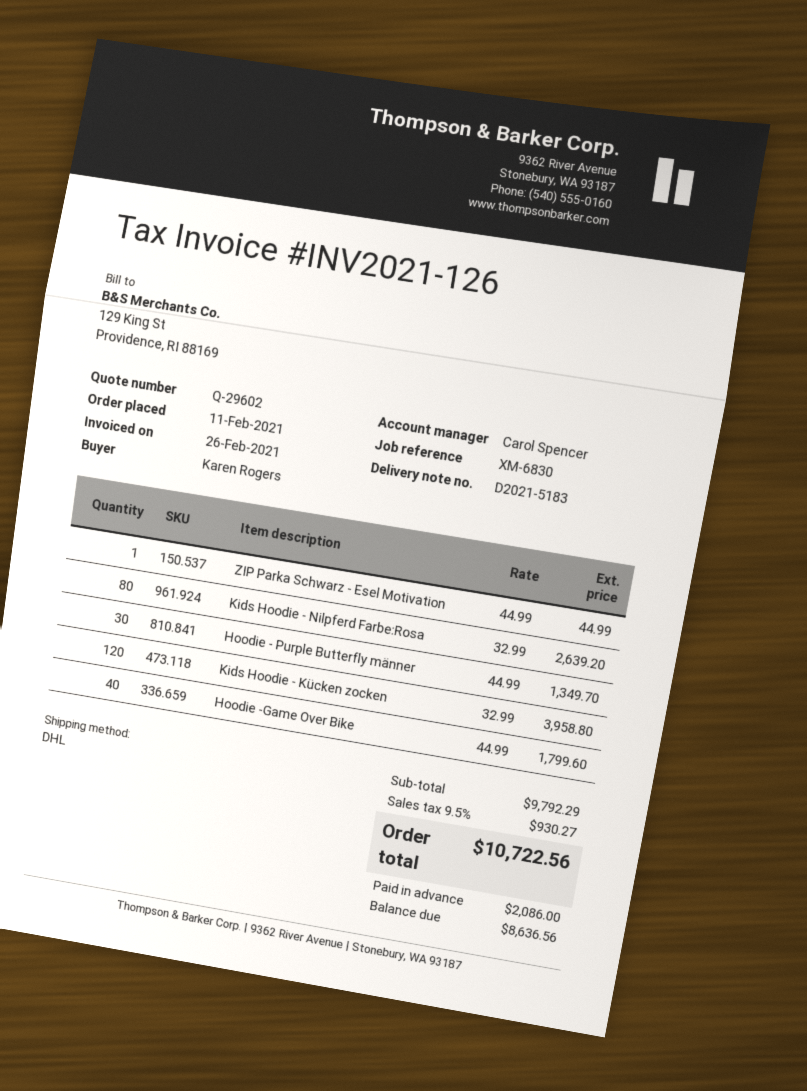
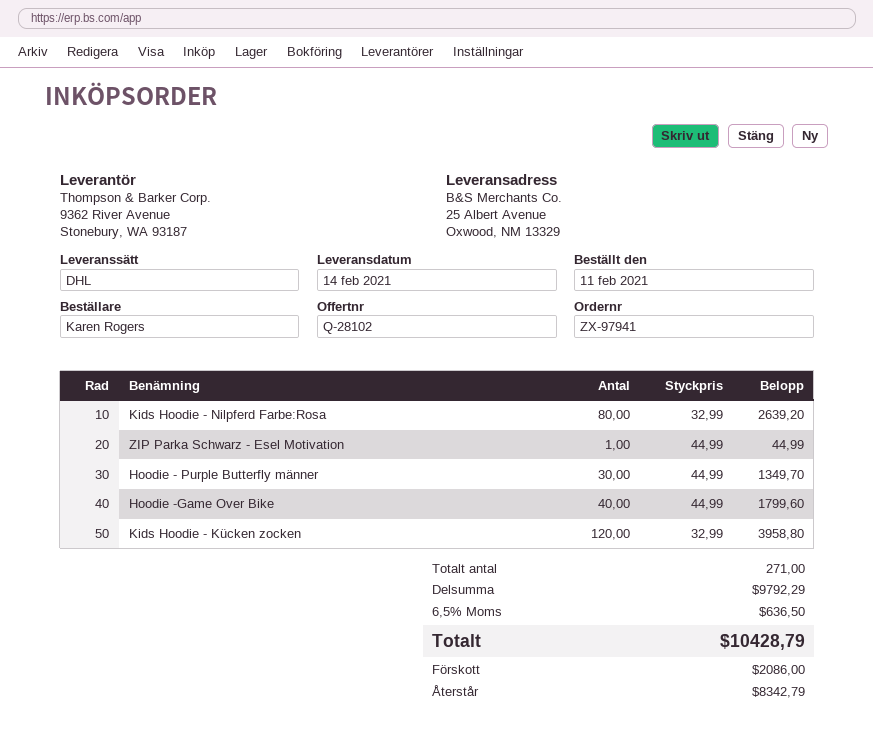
quote number: Q-29602 -> Q-28102
tax: 9.5% = 930.27 -> 6.5% = 636.50
total: 10722.56 -> 10428.79
balance: 8636.56 -> 8342.79

